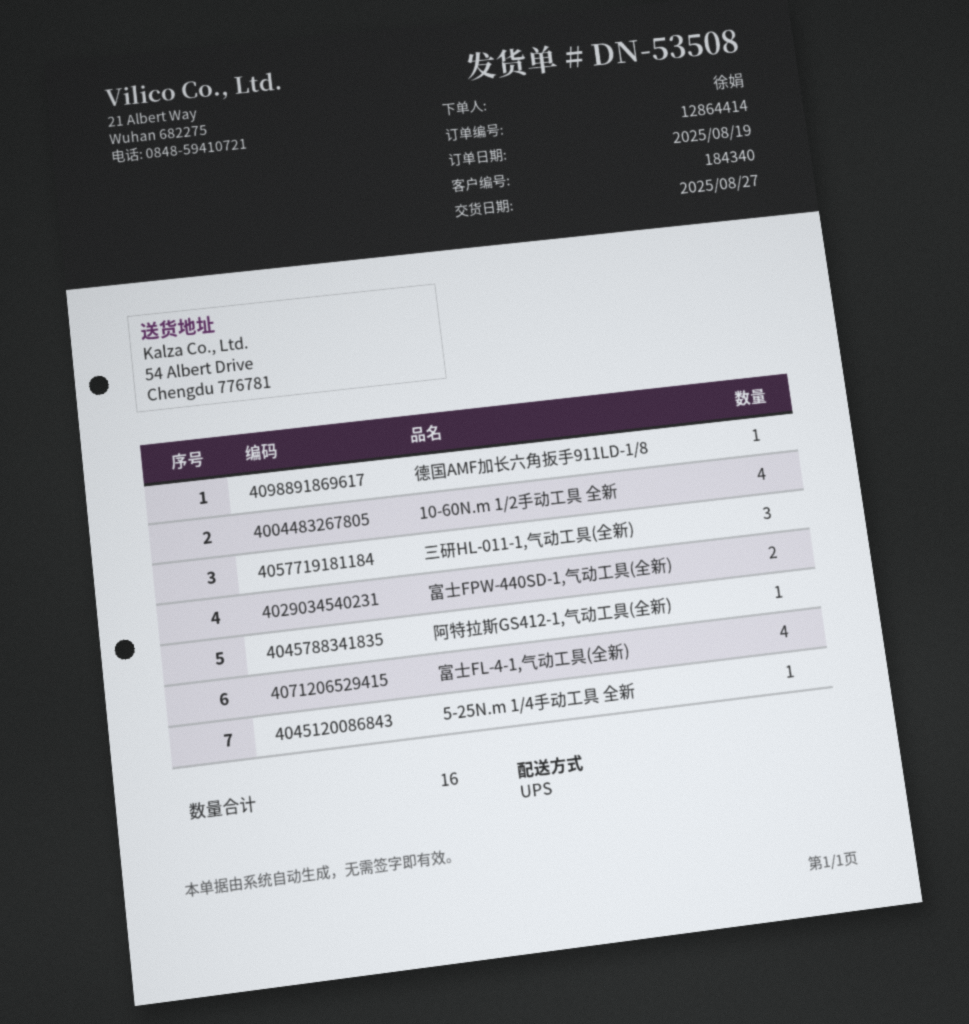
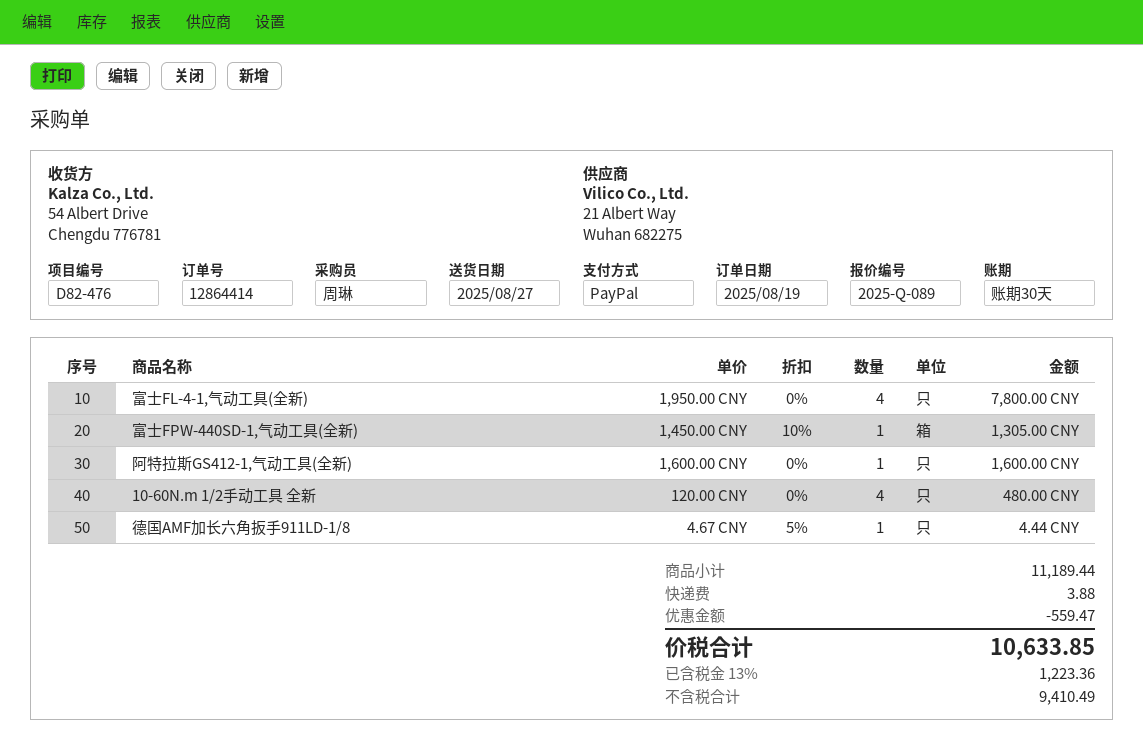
ordered by: 徐娟 -> 周琳
三研HL-011-1,气动工具(全新): 3 -> none
富士FPW-440SD-1,气动工具(全新): 2 -> 1
5-25N.m 1/4手动工具 全新: 1 -> none

